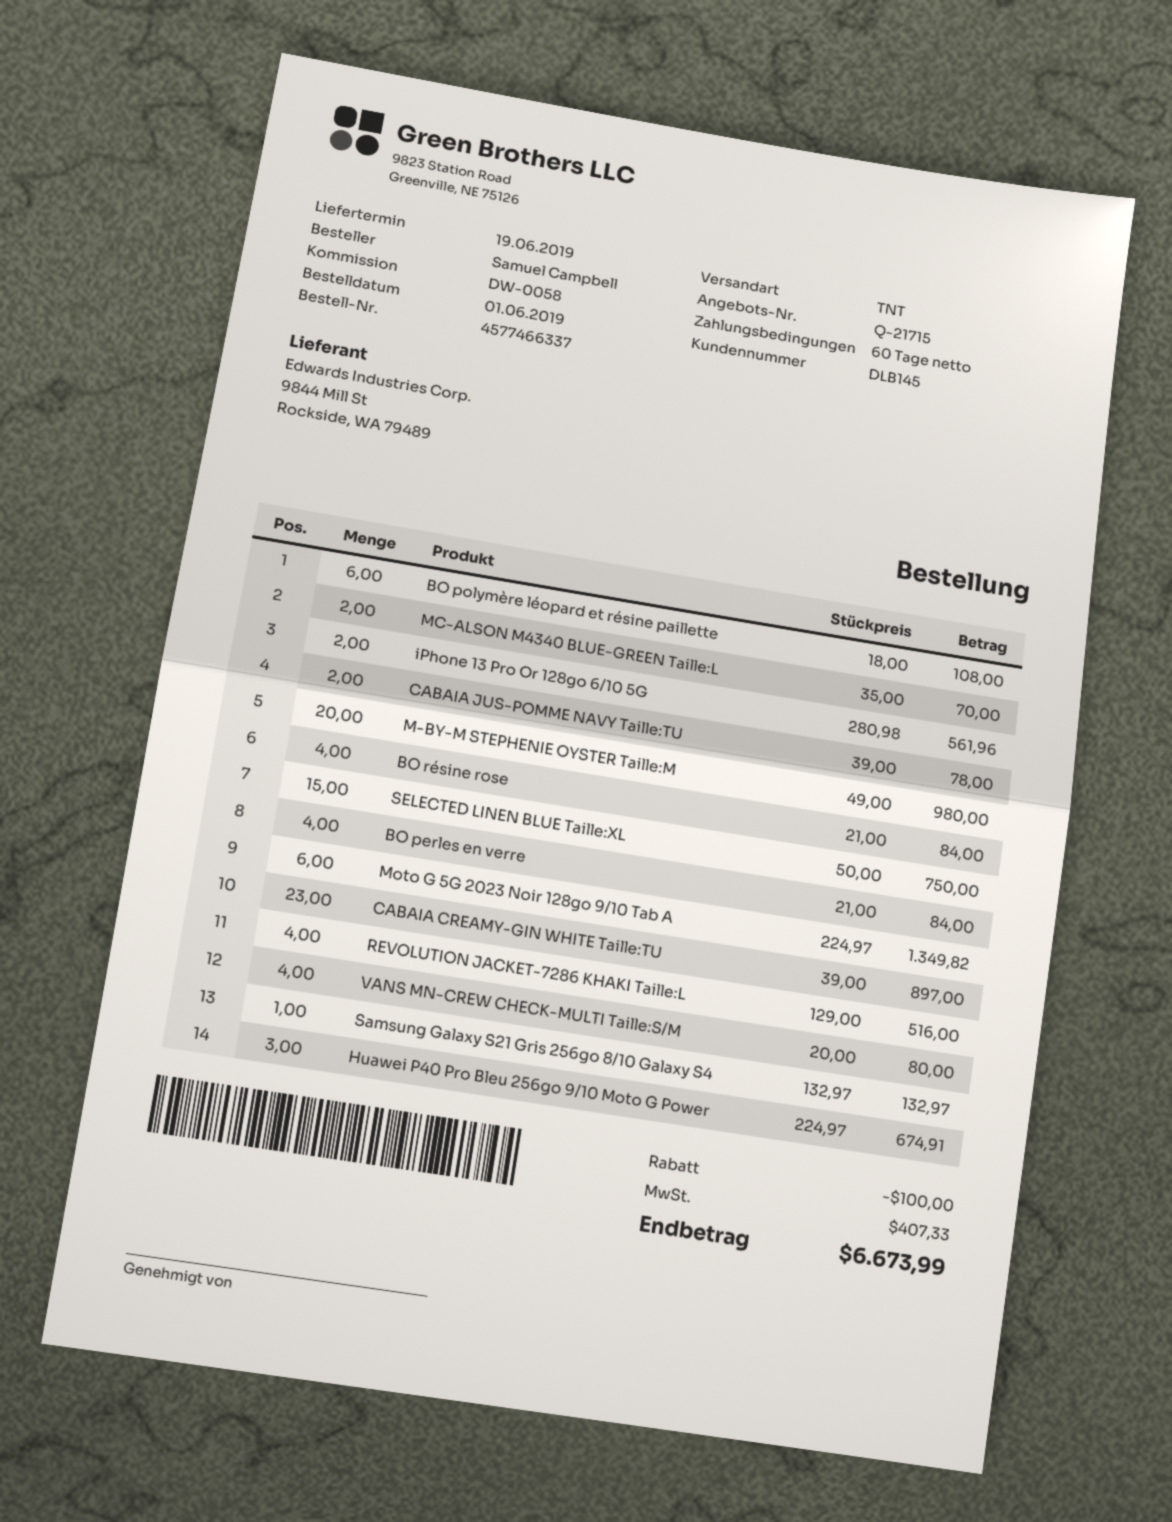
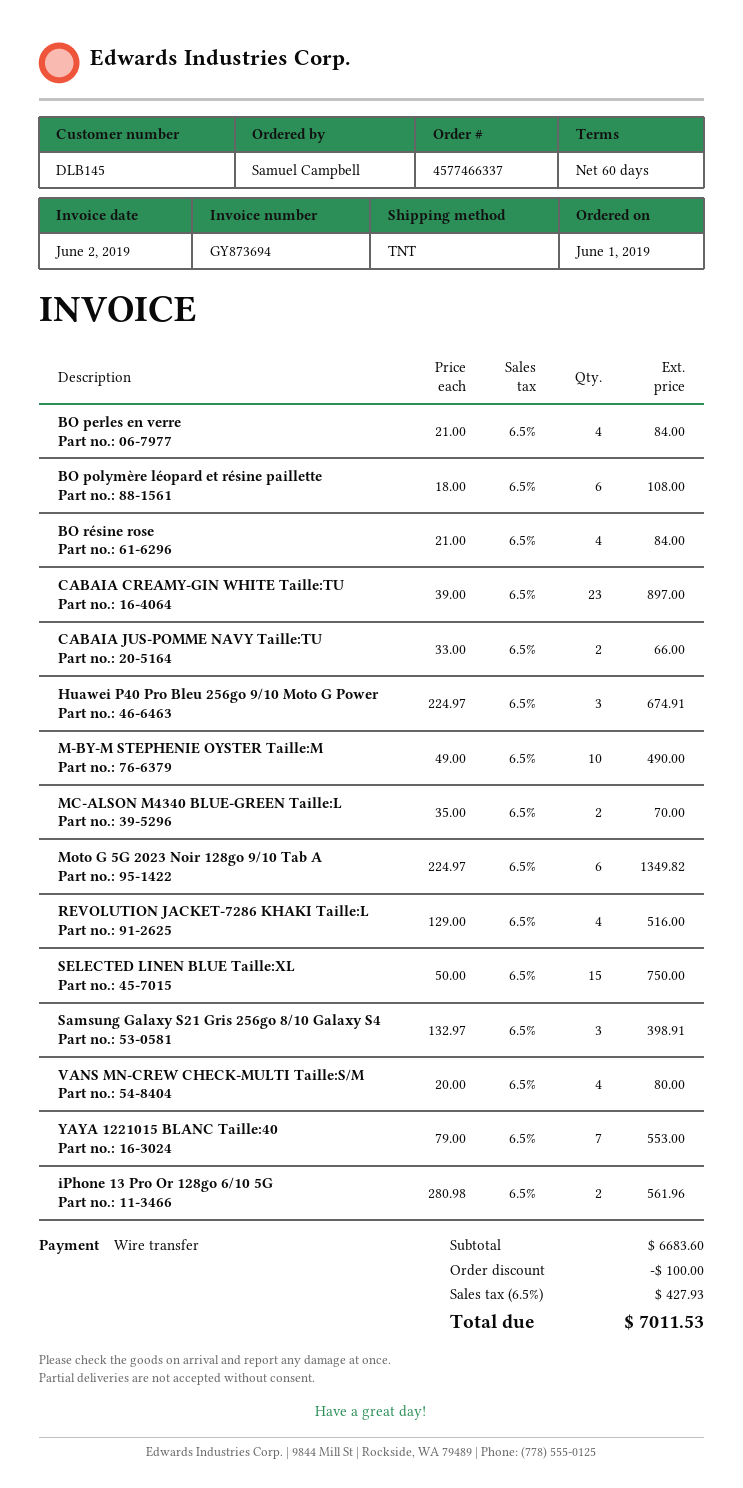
CABAIA JUS-POMME NAVY Taille:TU: 2 x 39.00 = 78.00 -> 2 x 33.00 = 66.00
M-BY-M STEPHENIE OYSTER Taille:M: 20 x 49.00 = 980.00 -> 10 x 49.00 = 490.00
Samsung Galaxy S21 Gris 256go 8/10 Galaxy S4: 1 x 132.97 = 132.97 -> 3 x 132.97 = 398.91
YAYA 1221015 BLANC Taille:40: none -> 7 x 79.00 = 553.00
tax: 407.33 -> 427.93
total: 6673.99 -> 7011.53

